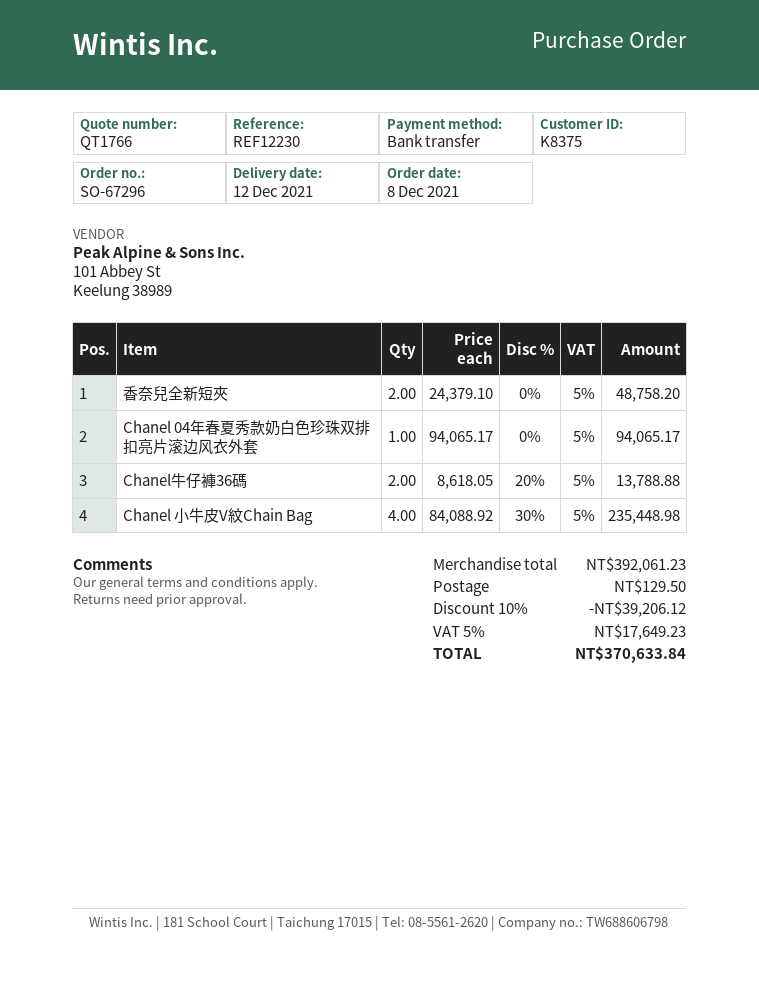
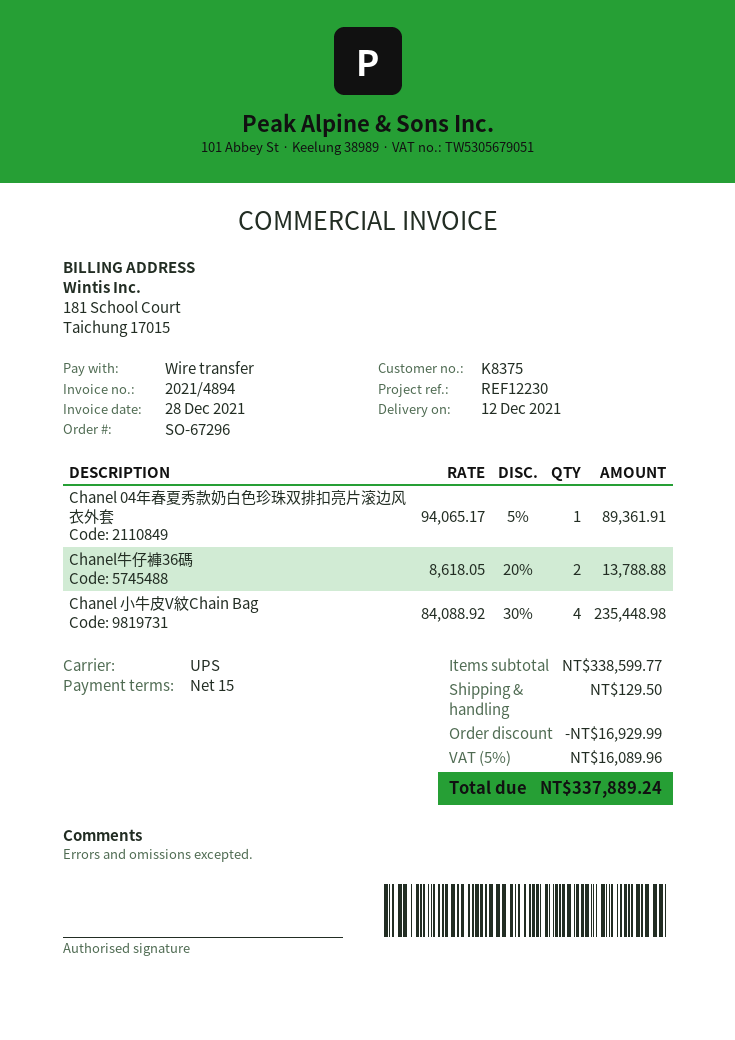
香奈兒全新短夾: 2 x 24379.10 = 48758.20 -> none
Chanel 04年春夏秀款奶白色珍珠双排扣亮片滚边风衣外套: 1 x 94065.17 = 94065.17 -> 1 x 94065.17 - 5% = 89361.91
subtotal: 392061.23 -> 338599.77
discount: 39206.12 -> 16929.99
tax: 5% = 17649.23 -> 5% = 16089.96
total: 370633.84 -> 337889.24

